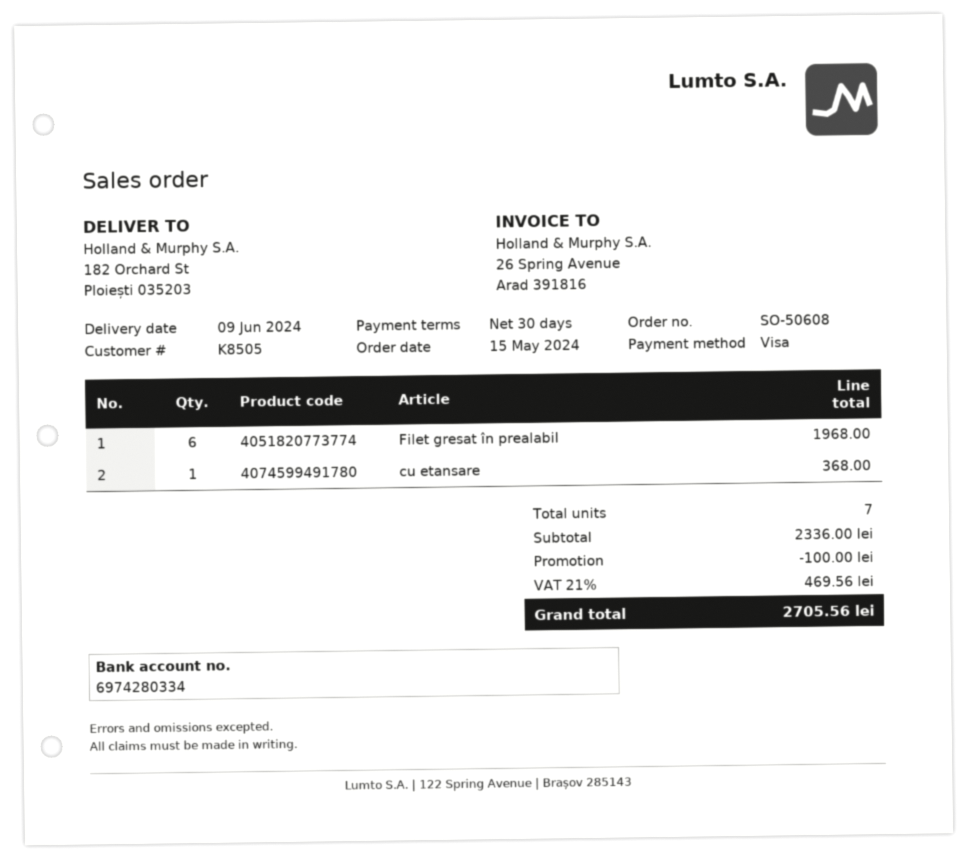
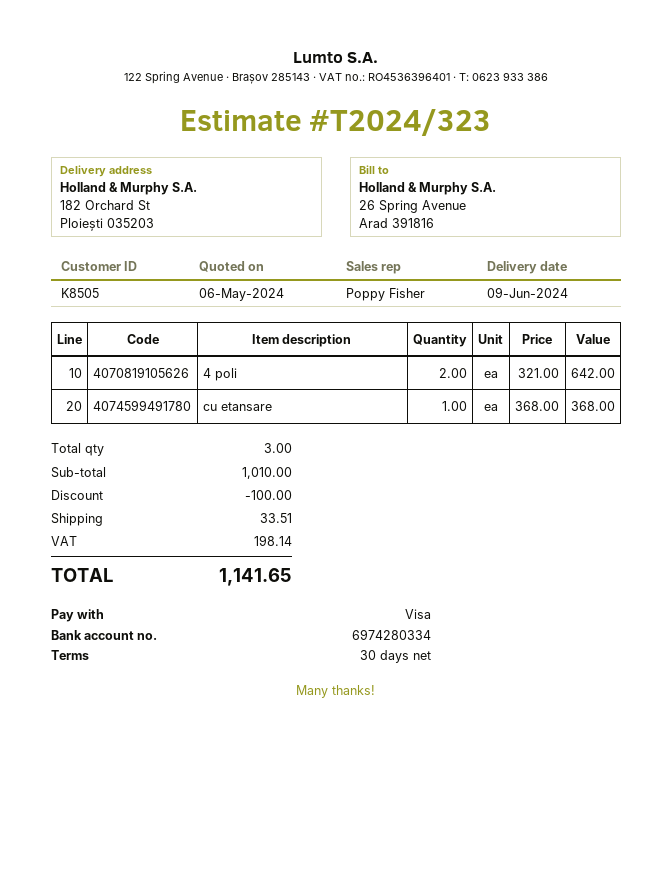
Filet gresat în prealabil: 6 for 1968.00 -> none
4 poli: none -> 2 for 642.00
total quantity: 7 -> 3
subtotal: 2336.00 -> 1010.00
shipping: none -> 33.51
tax: 469.56 -> 198.14
total: 2705.56 -> 1141.65

